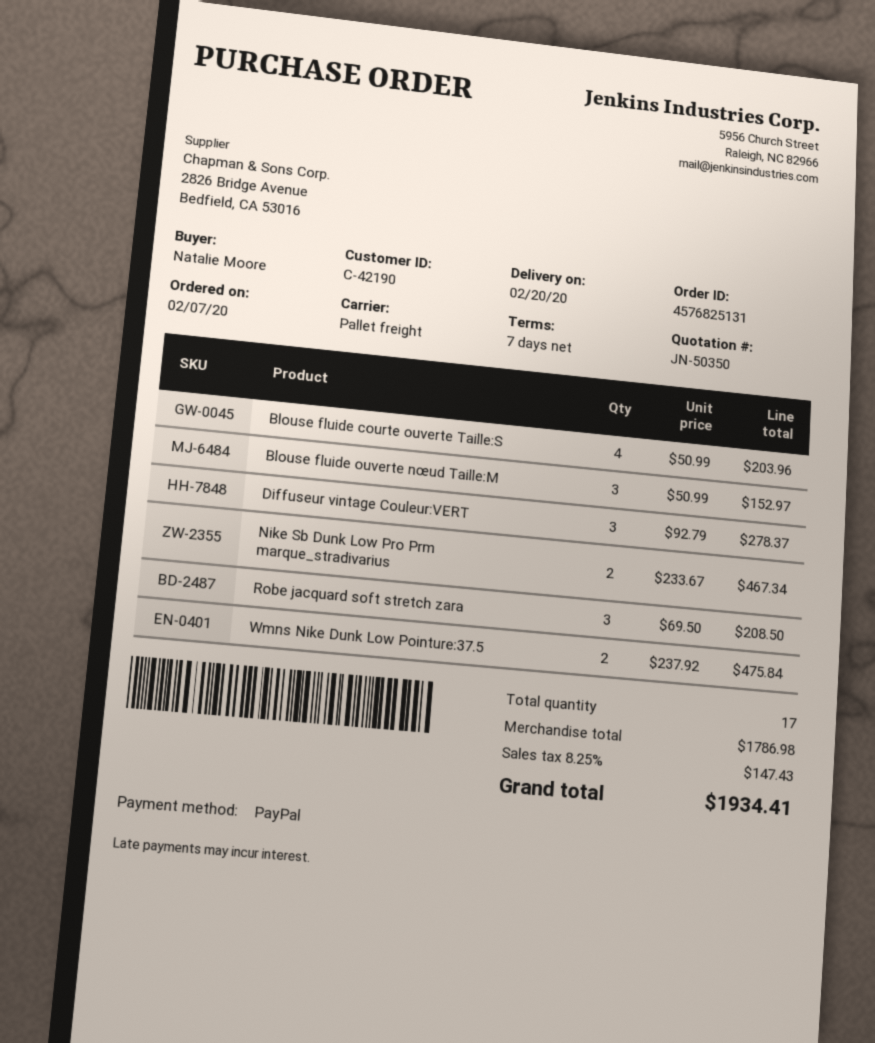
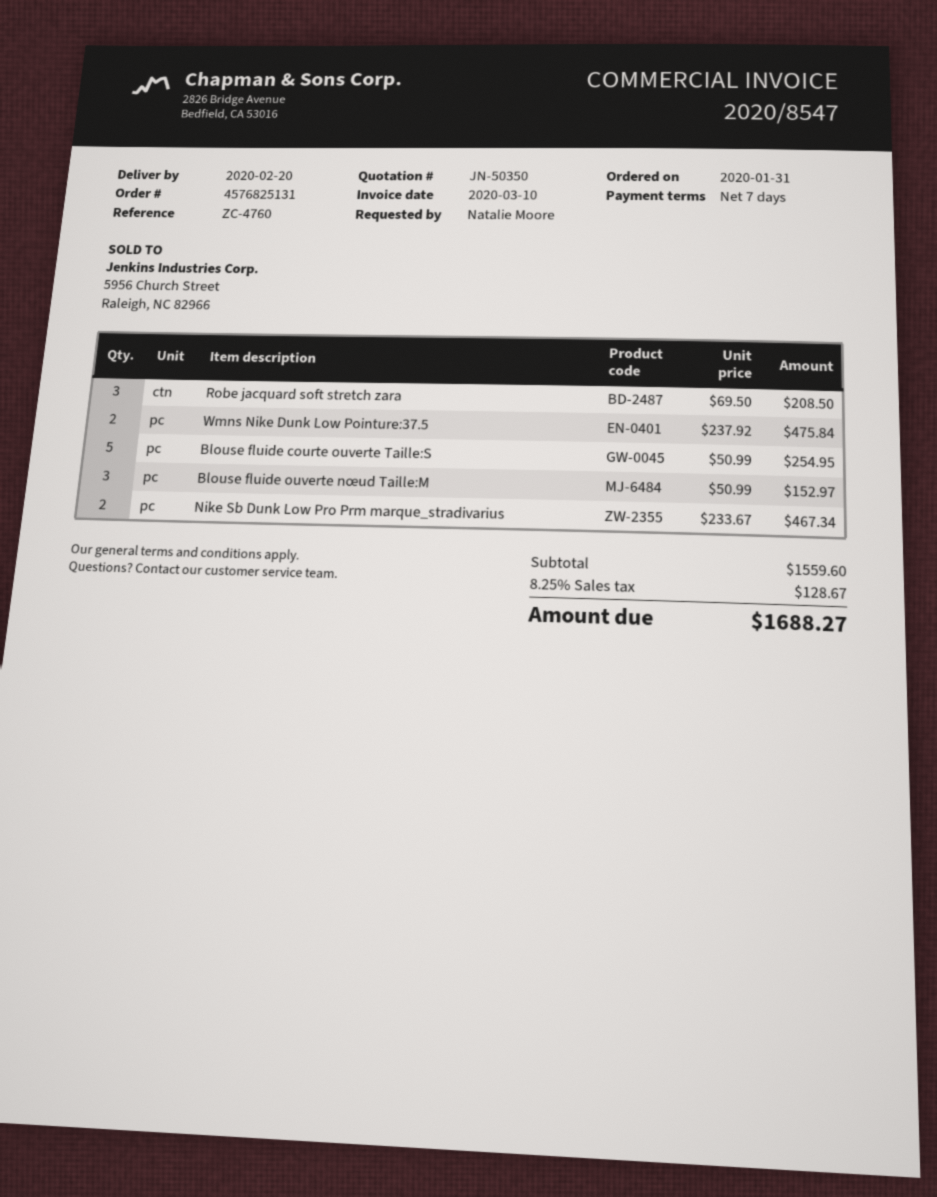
order date: 2020-02-07 -> 2020-01-31
Blouse fluide courte ouverte Taille:S: 4 x 50.99 = 203.96 -> 5 x 50.99 = 254.95
Diffuseur vintage Couleur:VERT: 3 x 92.79 = 278.37 -> none
subtotal: 1786.98 -> 1559.60
tax: 8.25% = 147.43 -> 8.25% = 128.67
total: 1934.41 -> 1688.27

